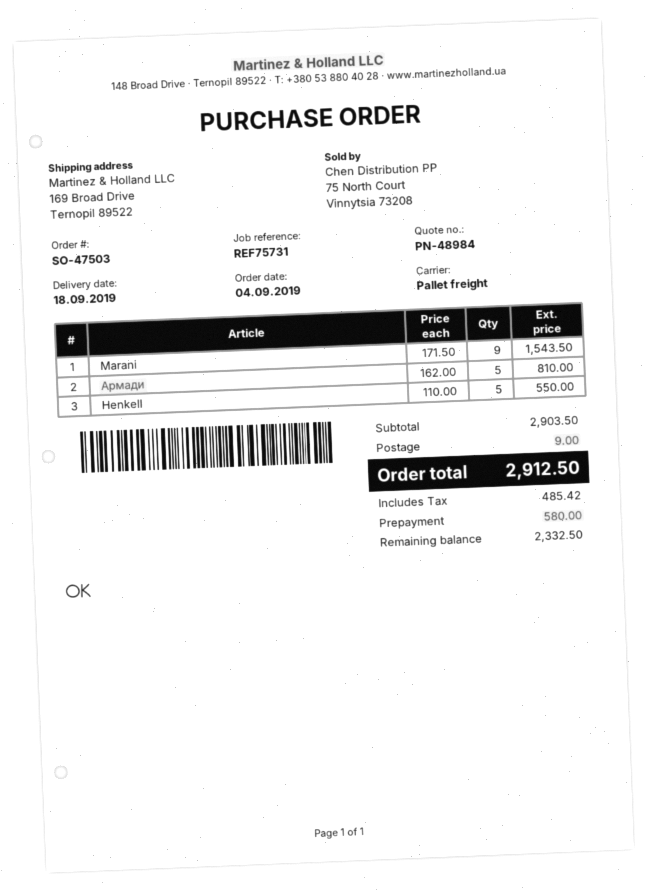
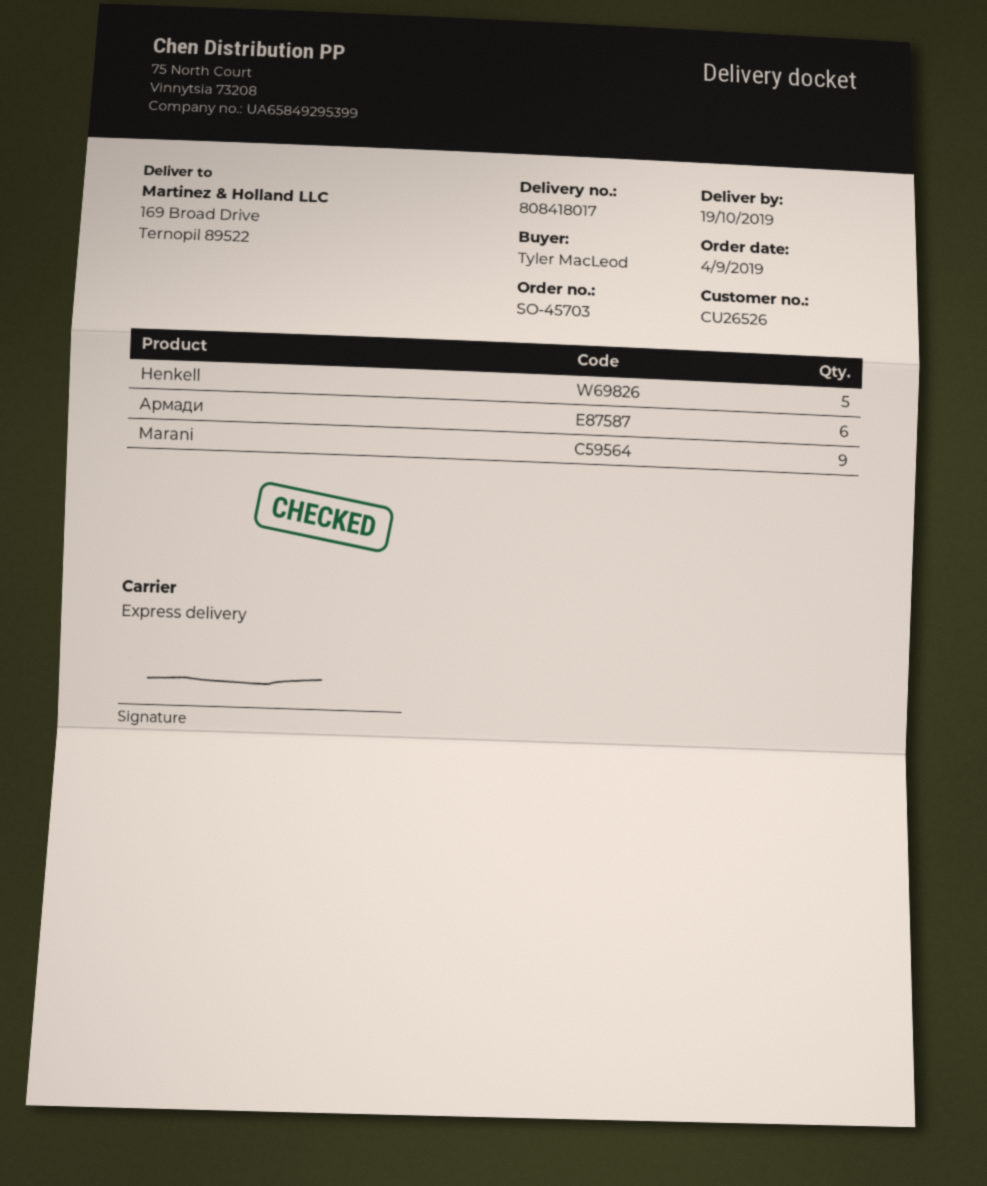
order number: SO-47503 -> SO-45703
delivery date: 2019-09-18 -> 2019-10-19
shipping method: pallet freight -> express
Армади: 5 -> 6

